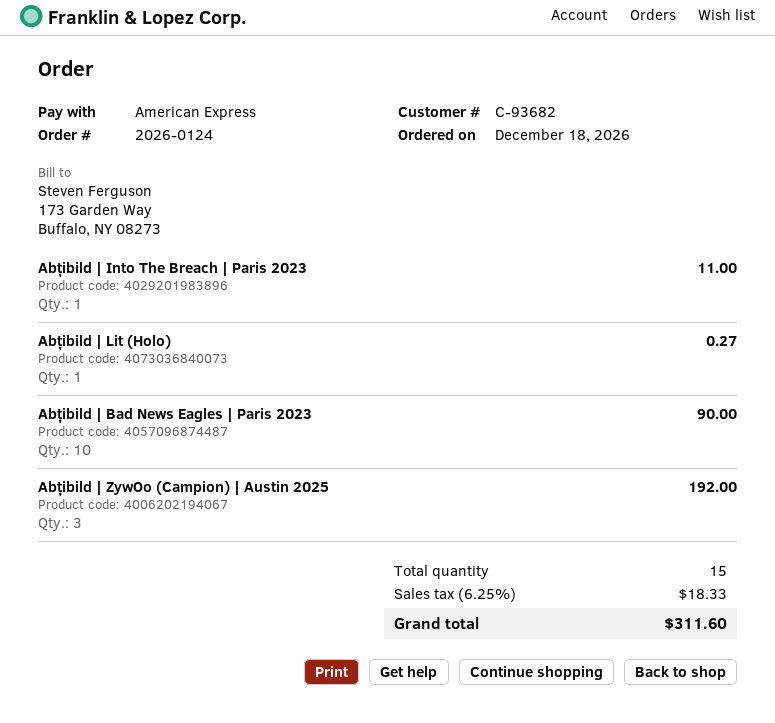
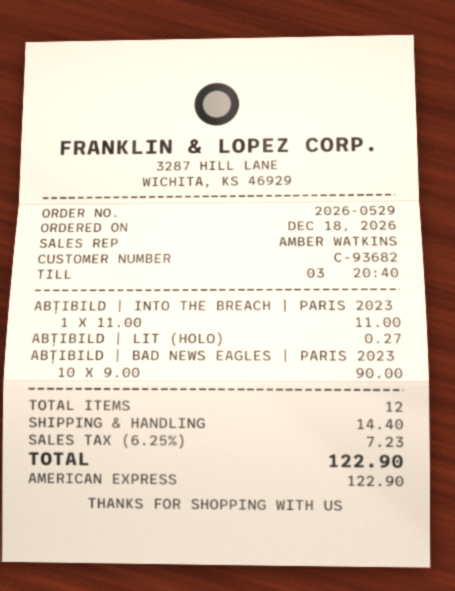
order number: 2026-0124 -> 2026-0529
Abțibild | ZywOo (Campion) | Austin 2025: 3 for 192.00 -> none
total quantity: 15 -> 12
shipping: none -> 14.40
tax: 6.25% = 18.33 -> 6.25% = 7.23
total: 311.60 -> 122.90

